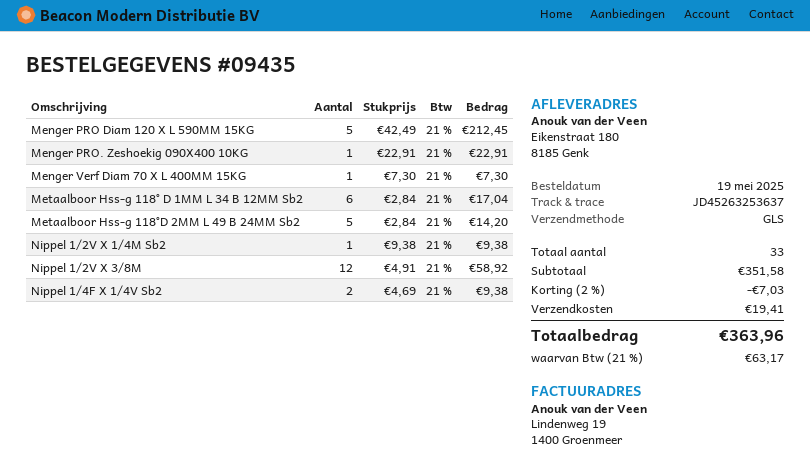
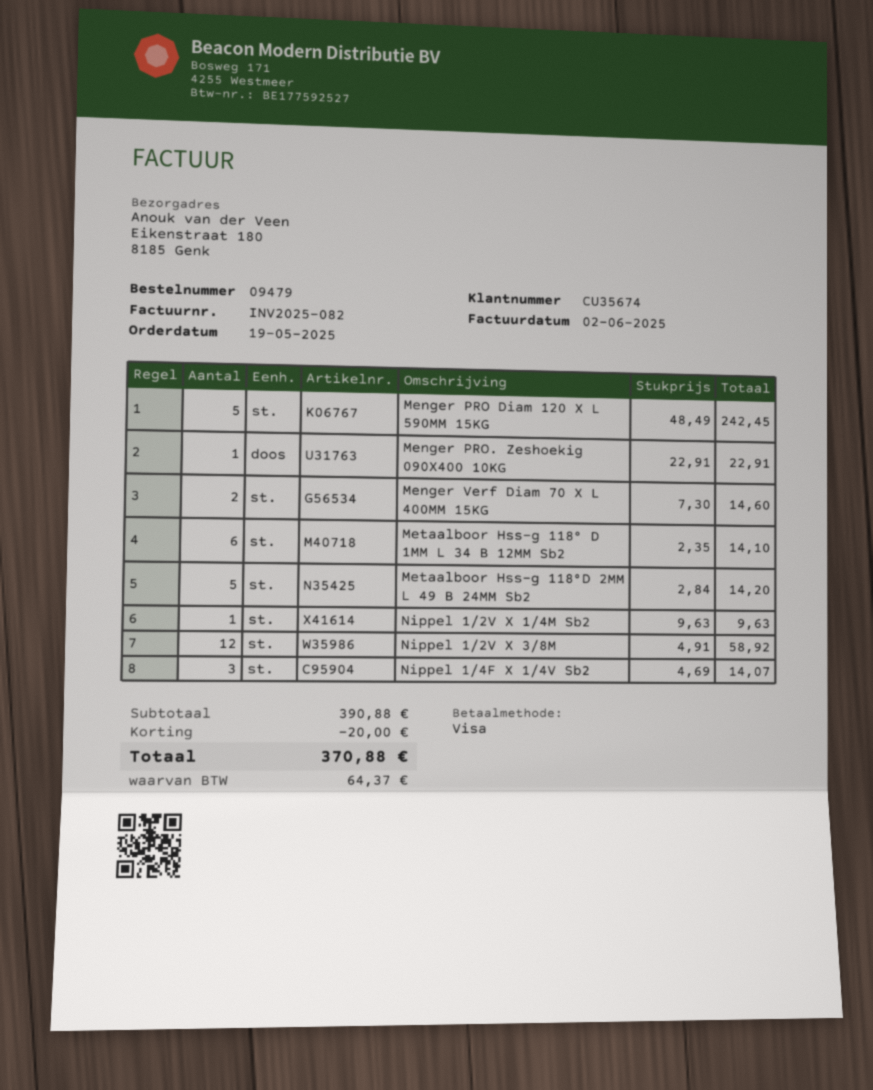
order number: 09435 -> 09479
Menger PRO Diam 120 X L 590MM 15KG: 5 x 42.49 = 212.45 -> 5 x 48.49 = 242.45
Menger Verf Diam 70 X L 400MM 15KG: 1 x 7.30 = 7.30 -> 2 x 7.30 = 14.60
Metaalboor Hss-g 118° D 1MM L 34 B 12MM Sb2: 6 x 2.84 = 17.04 -> 6 x 2.35 = 14.10
Nippel 1/2V X 1/4M Sb2: 1 x 9.38 = 9.38 -> 1 x 9.63 = 9.63
Nippel 1/4F X 1/4V Sb2: 2 x 4.69 = 9.38 -> 3 x 4.69 = 14.07
subtotal: 351.58 -> 390.88
discount: 7.03 -> 20.00
shipping: 19.41 -> none
tax: 63.17 -> 64.37
total: 363.96 -> 370.88

